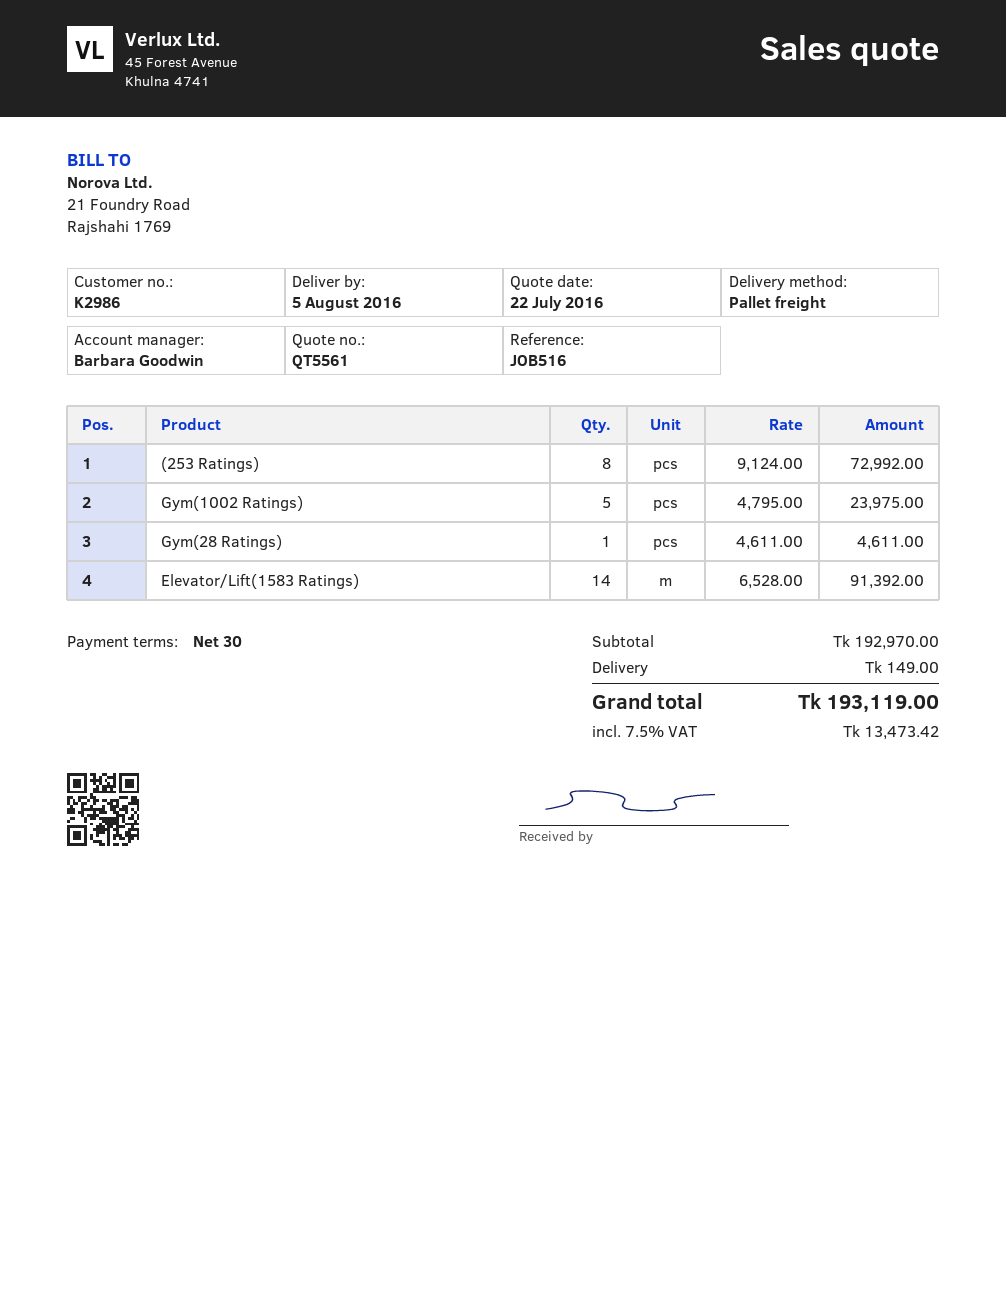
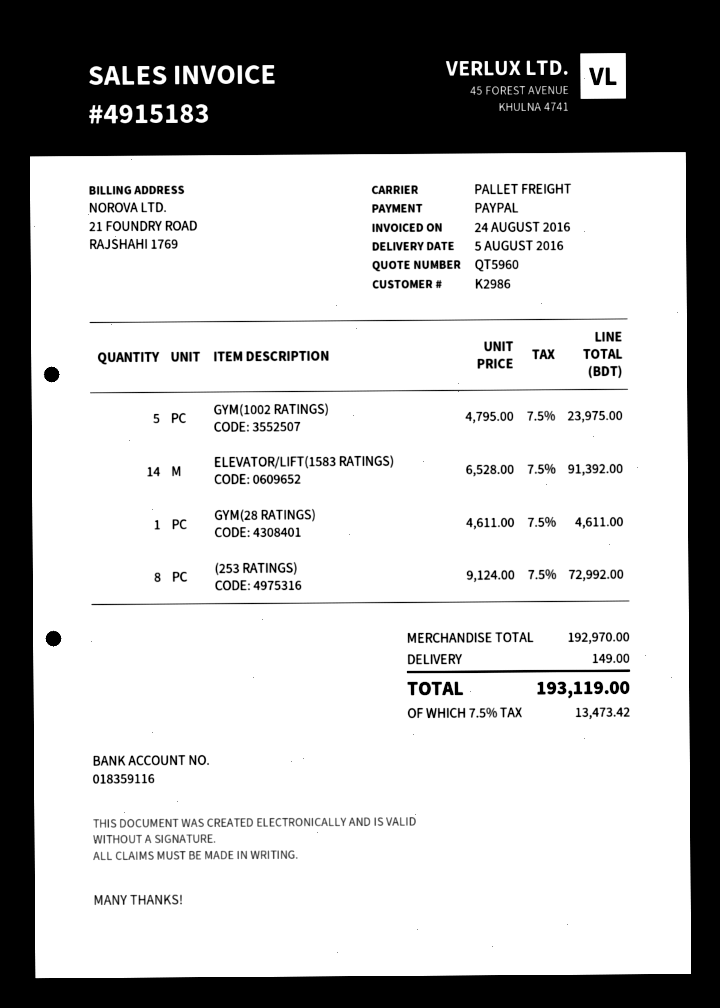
quote number: QT5561 -> QT5960

